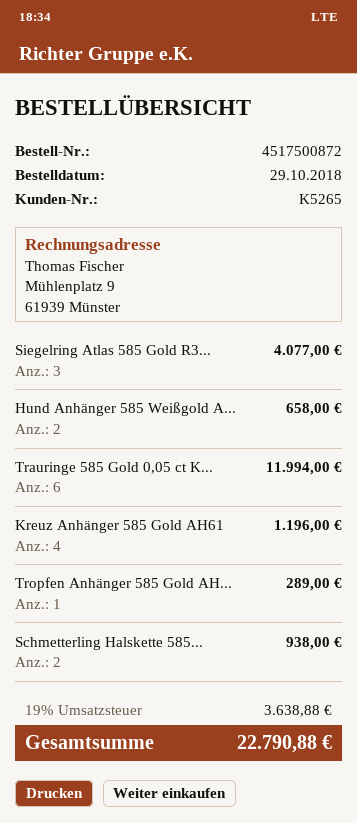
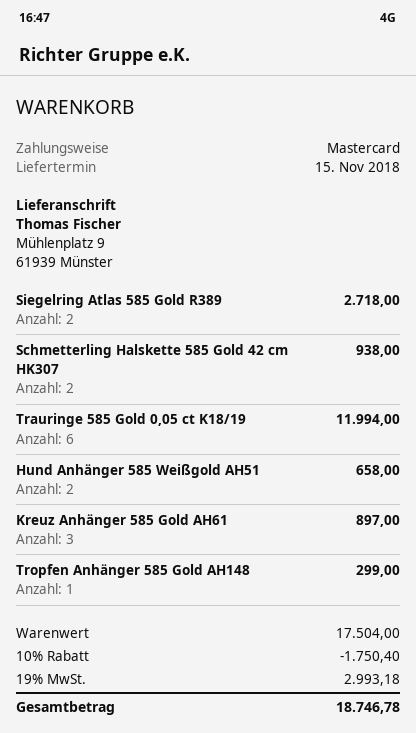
Siegelring Atlas 585 Gold R3...: 3 for 4077.00 -> 2 for 2718.00
Kreuz Anhänger 585 Gold AH61: 4 for 1196.00 -> 3 for 897.00
Tropfen Anhänger 585 Gold AH...: 1 for 289.00 -> 1 for 299.00
discount: none -> 10% = 1750.40
tax: 19% = 3638.88 -> 19% = 2993.18
total: 22790.88 -> 18746.78

